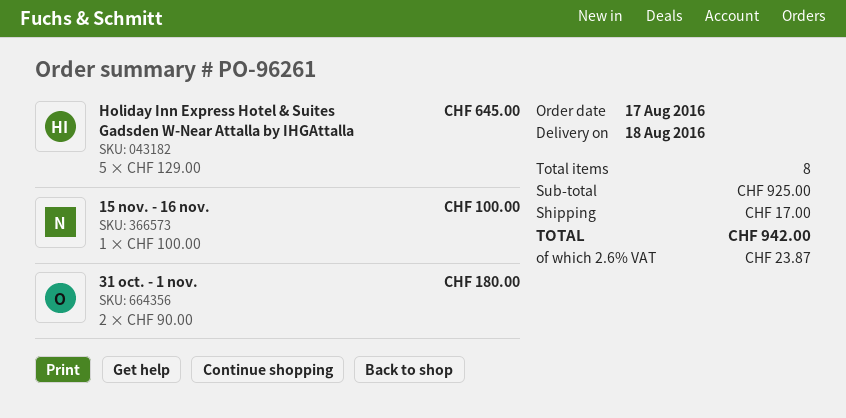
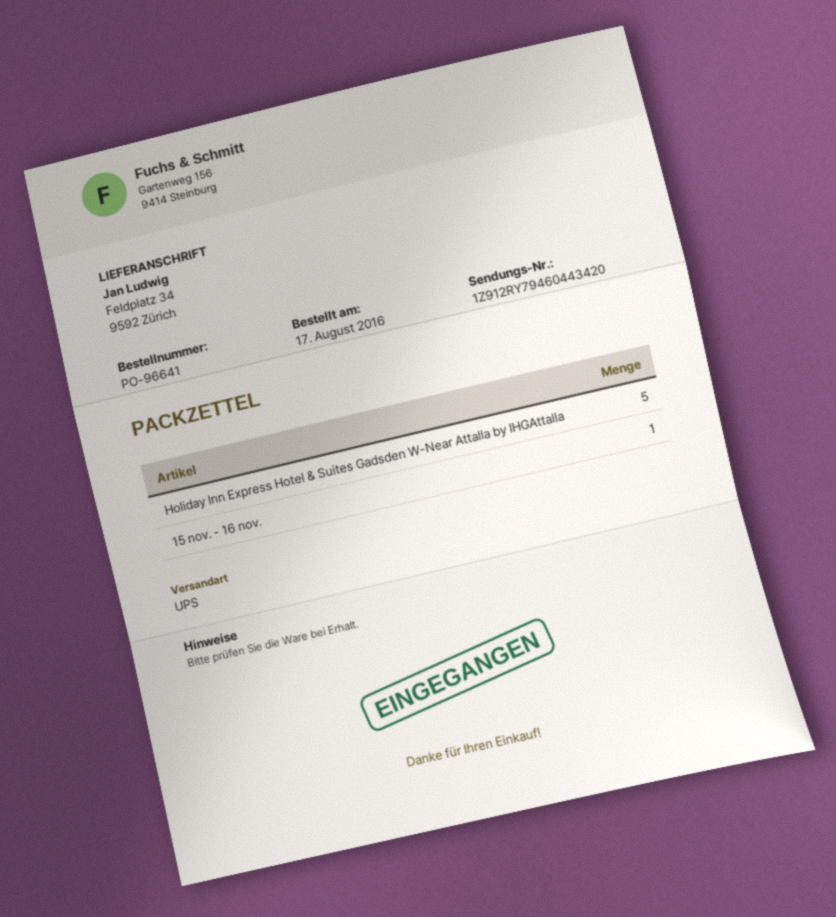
order number: PO-96261 -> PO-96641
31 oct. - 1 nov.: 2 -> none

